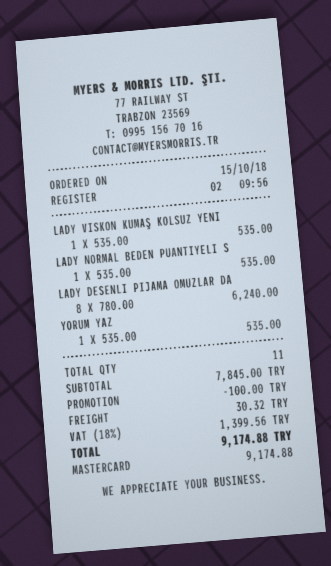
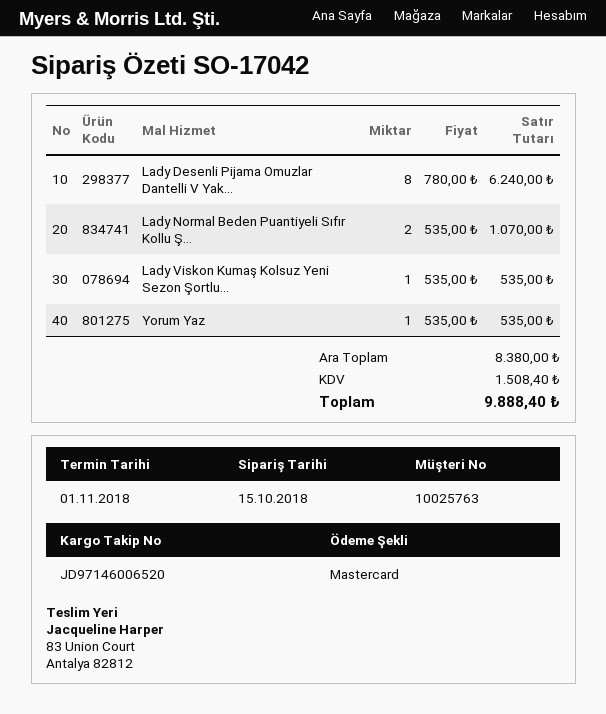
LADY NORMAL BEDEN PUANTIYELI S: 1 x 535.00 = 535.00 -> 2 x 535.00 = 1070.00
subtotal: 7845.00 -> 8380.00
discount: 100.00 -> none
shipping: 30.32 -> none
tax: 1399.56 -> 1508.40
total: 9174.88 -> 9888.40

